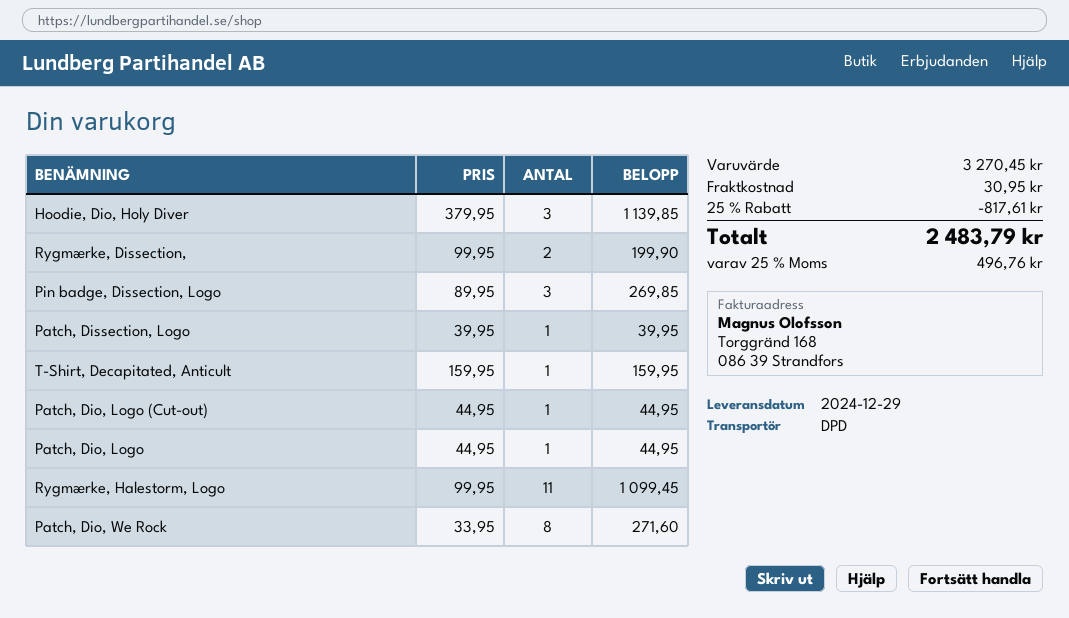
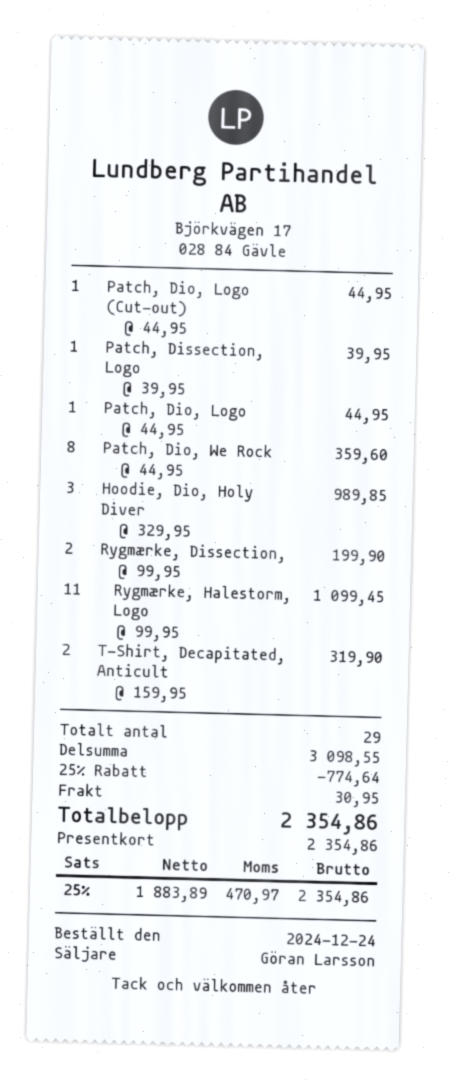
Hoodie, Dio, Holy Diver: 3 x 379.95 = 1139.85 -> 3 x 329.95 = 989.85
Pin badge, Dissection, Logo: 3 x 89.95 = 269.85 -> none
T-Shirt, Decapitated, Anticult: 1 x 159.95 = 159.95 -> 2 x 159.95 = 319.90
Patch, Dio, We Rock: 8 x 33.95 = 271.60 -> 8 x 44.95 = 359.60
subtotal: 3270.45 -> 3098.55
discount: 25% = 817.61 -> 25% = 774.64
tax: 25% = 496.76 -> 25% = 470.97
total: 2483.79 -> 2354.86

